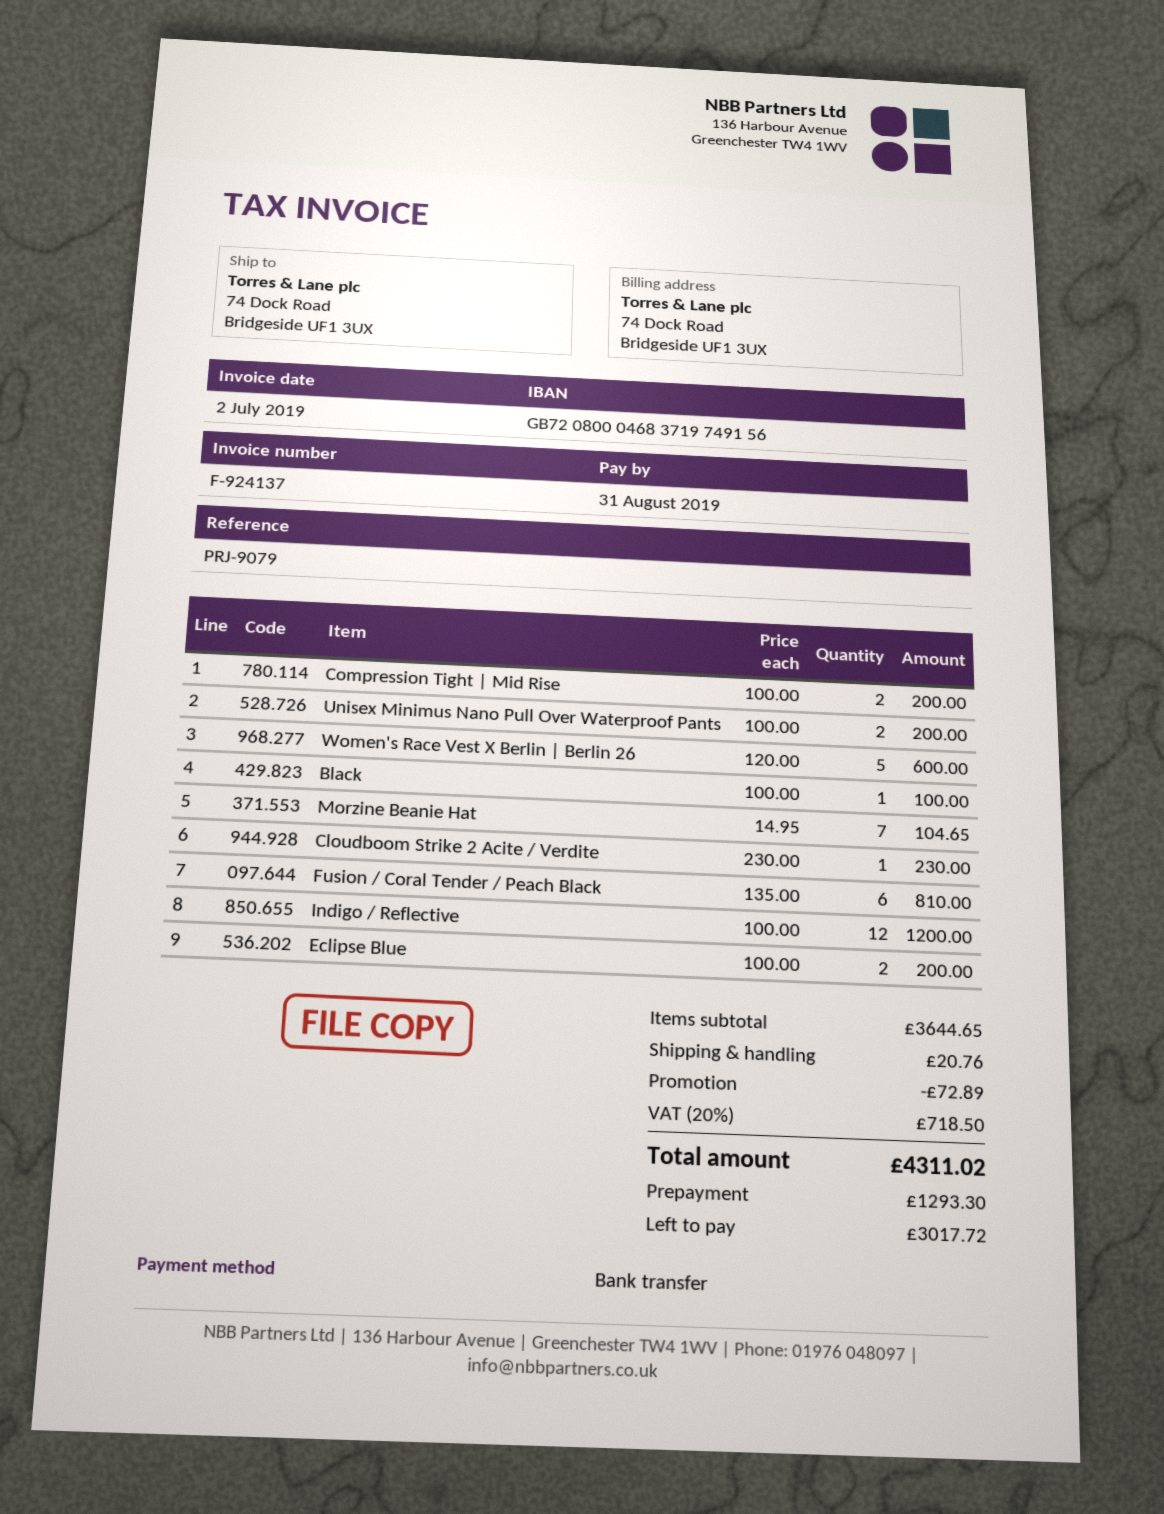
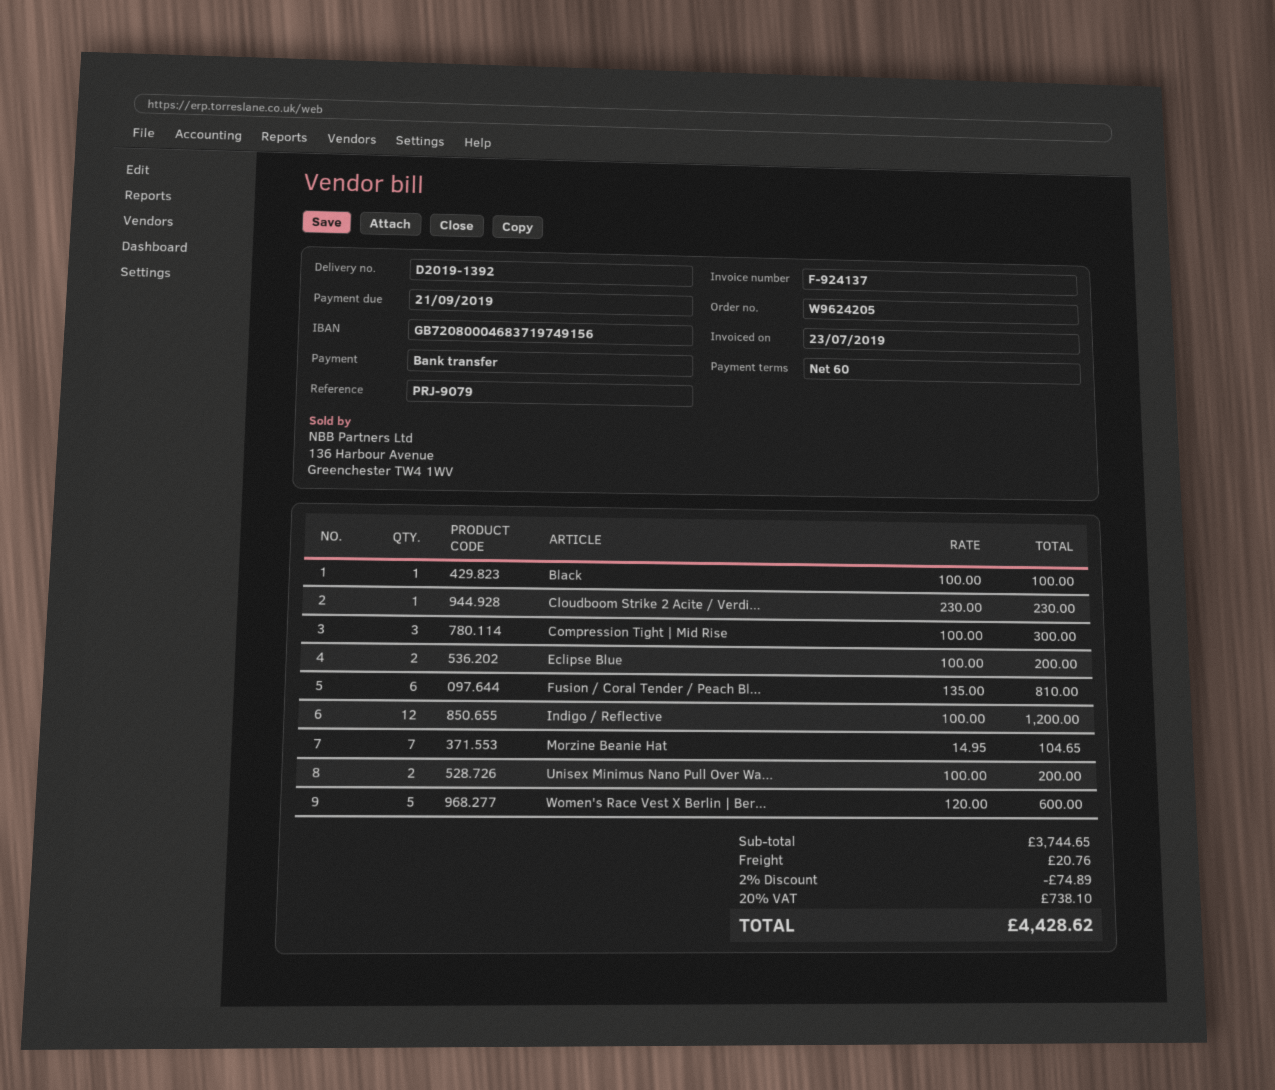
invoice date: 2019-07-02 -> 2019-07-23
due date: 2019-08-31 -> 2019-09-21
Compression Tight | Mid Rise: 2 x 100.00 = 200.00 -> 3 x 100.00 = 300.00
subtotal: 3644.65 -> 3744.65
discount: 72.89 -> 74.89
tax: 20% = 718.50 -> 20% = 738.10
total: 4311.02 -> 4428.62

